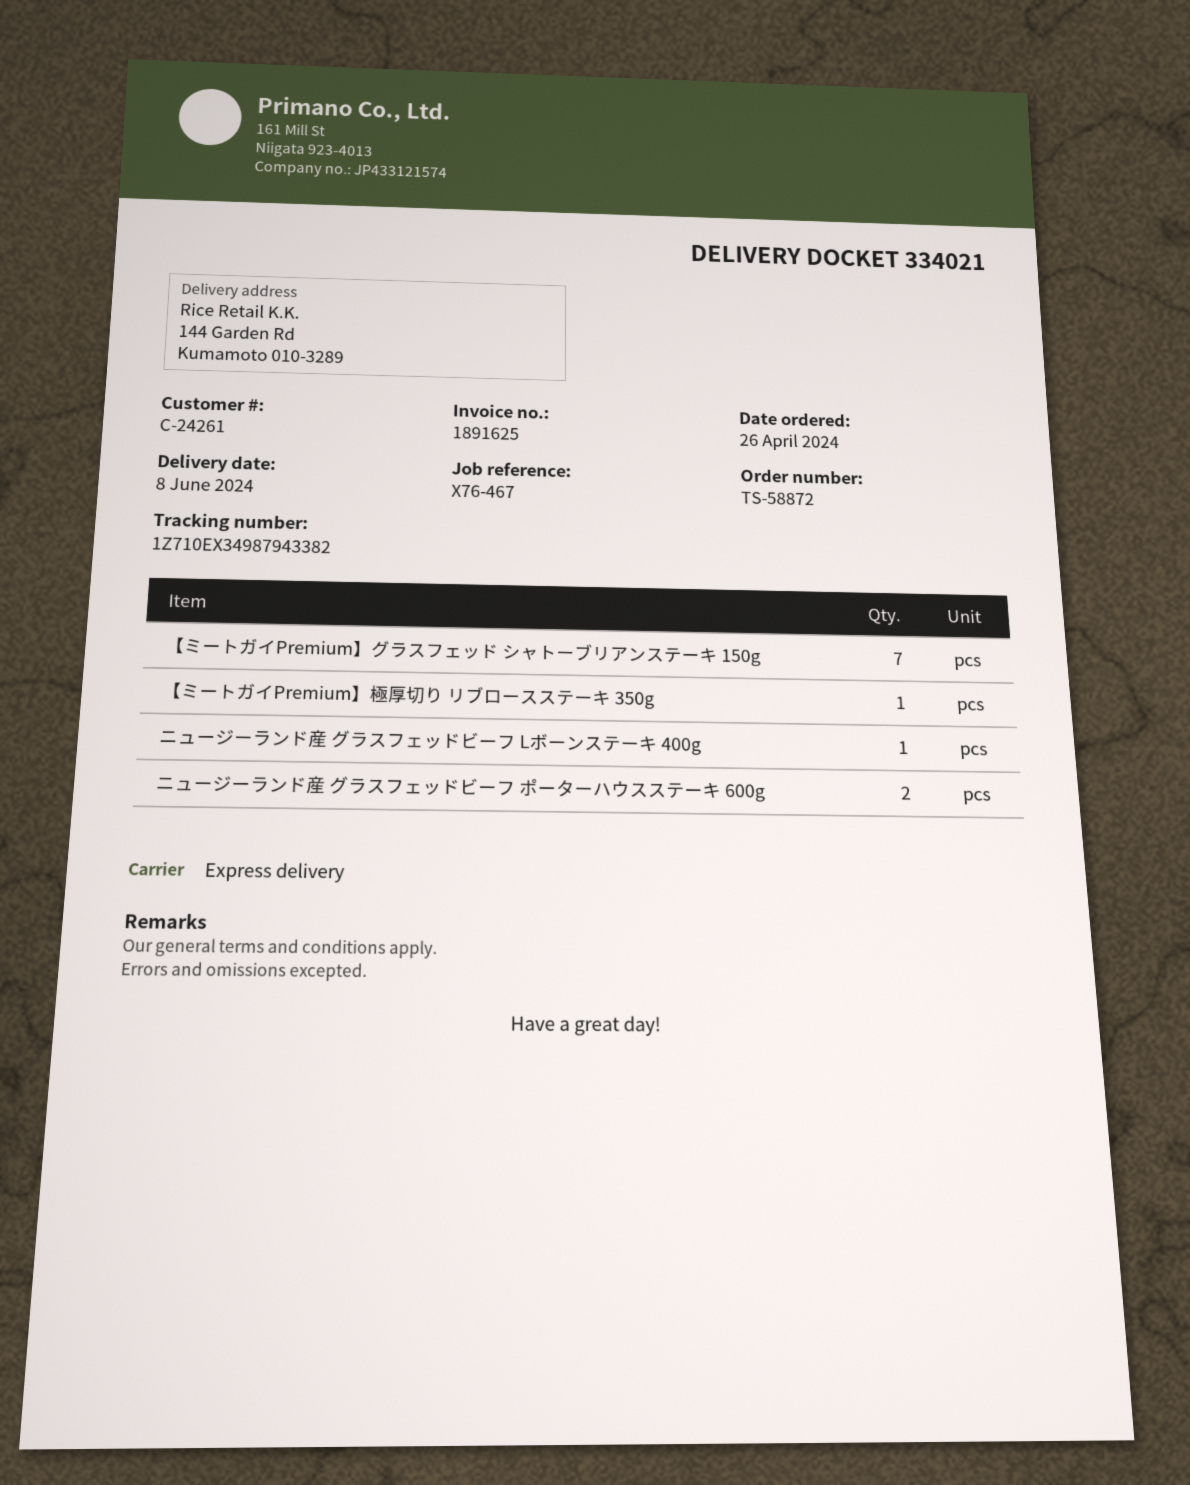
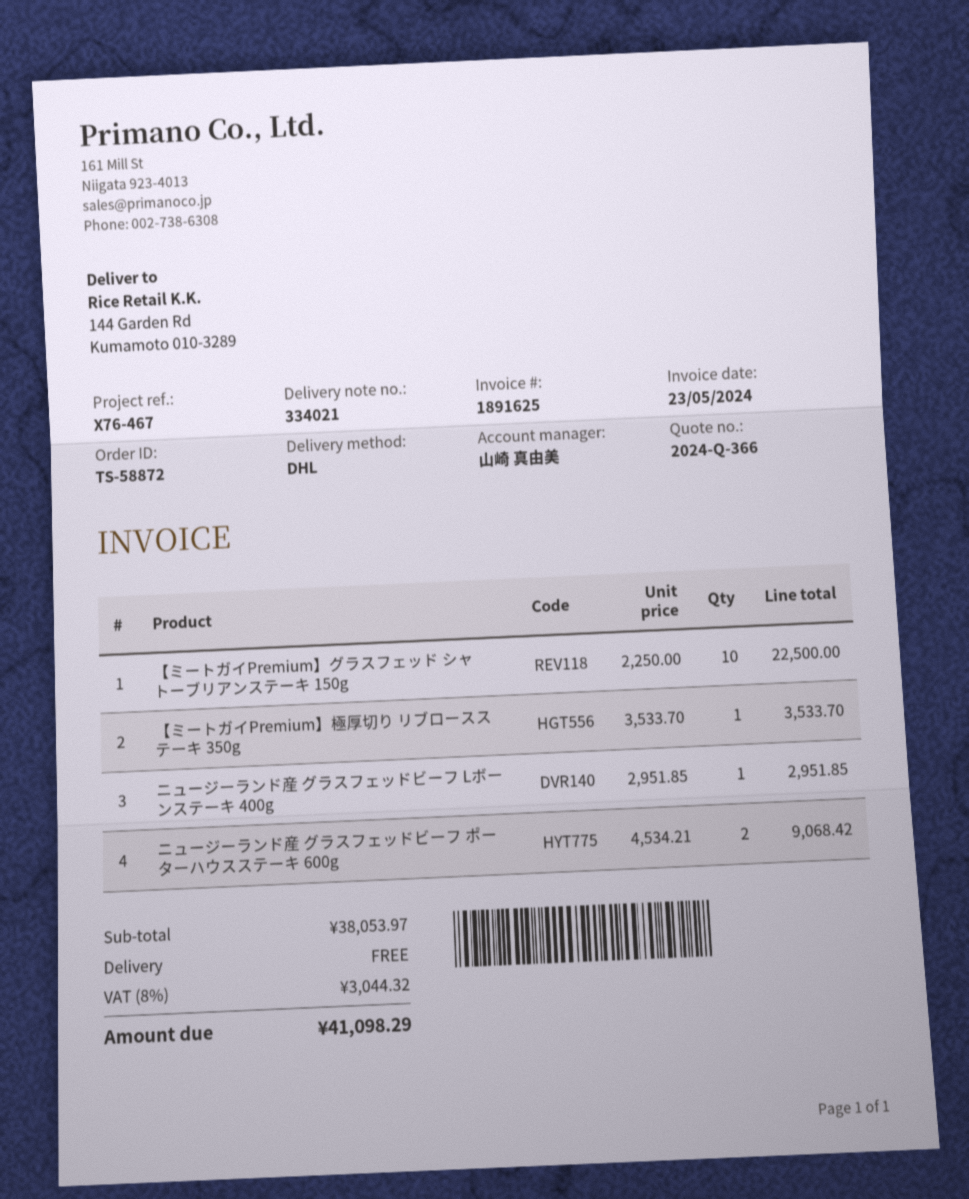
shipping method: express -> DHL
【ミートガイPremium】グラスフェッド シャトーブリアンステーキ 150g: 7 -> 10

